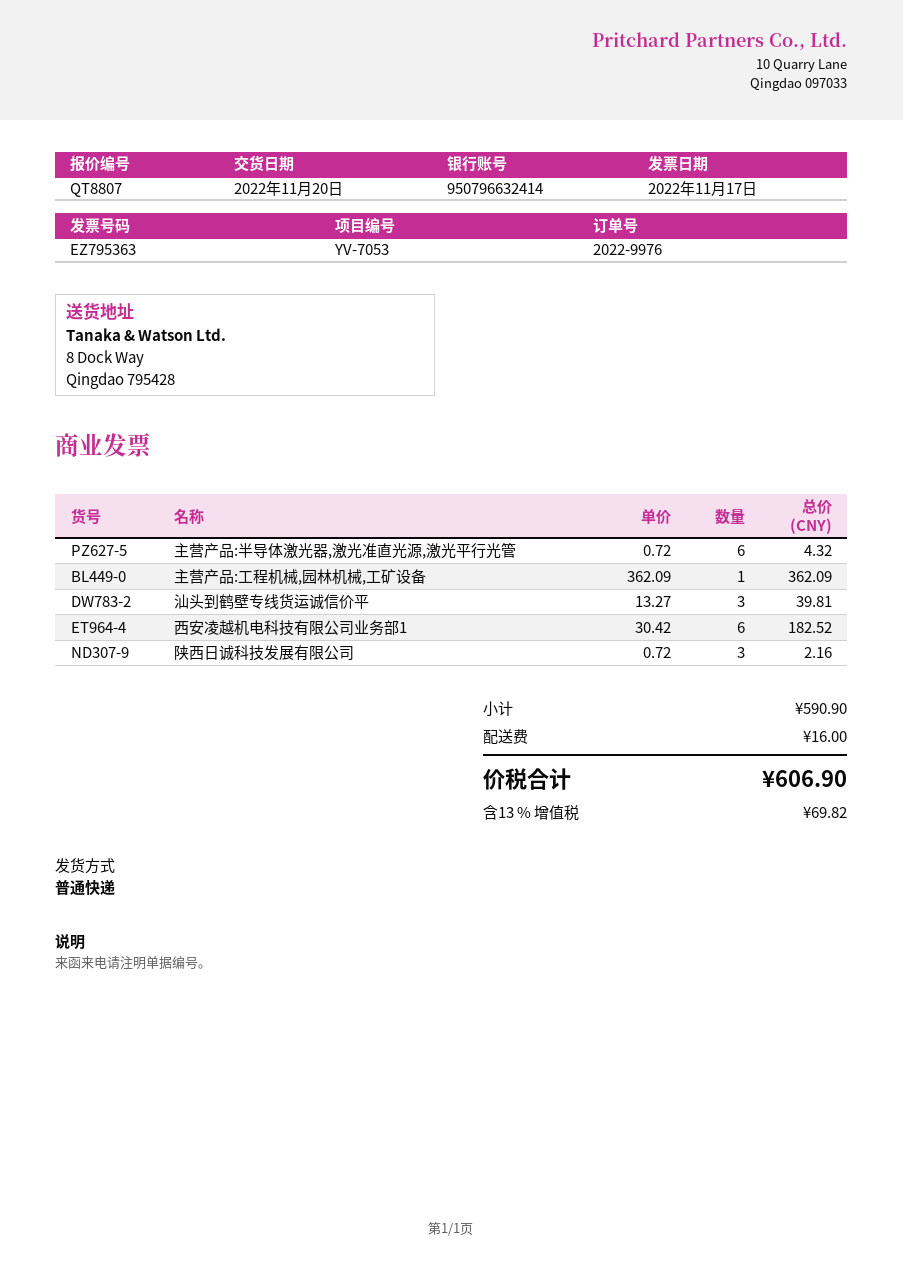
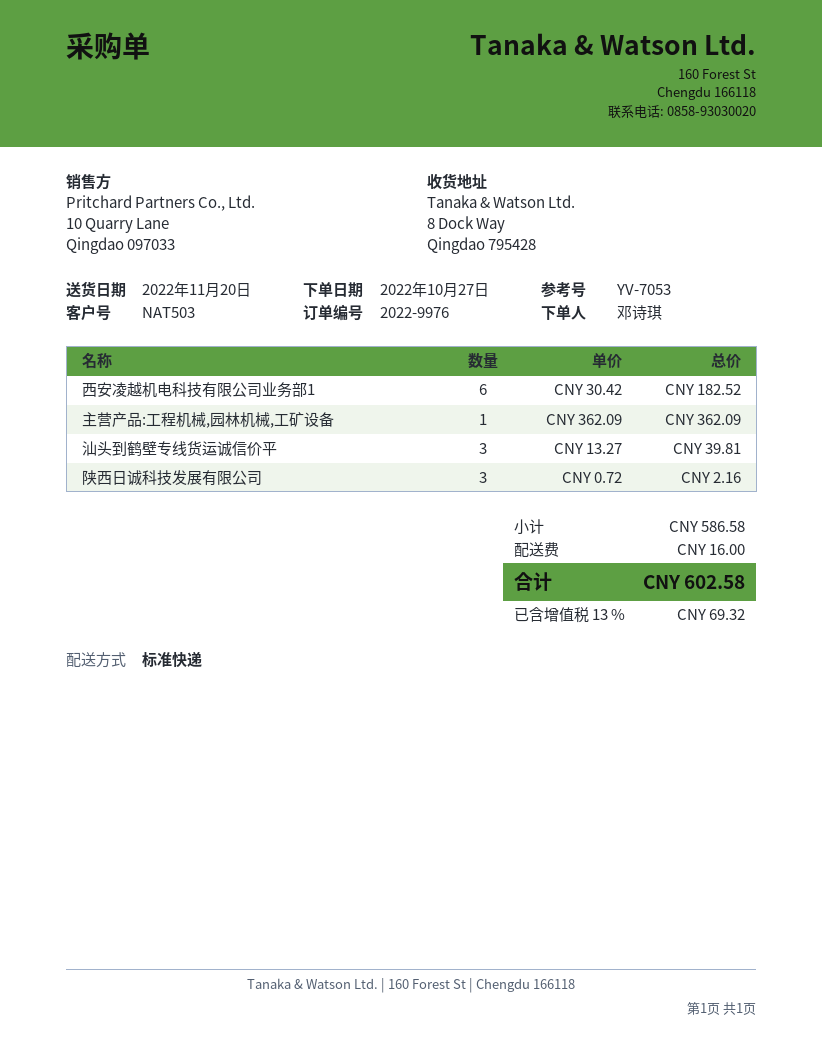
主营产品:半导体激光器,激光准直光源,激光平行光管: 6 x 0.72 = 4.32 -> none
subtotal: 590.90 -> 586.58
tax: 13% = 69.82 -> 13% = 69.32
total: 606.90 -> 602.58

